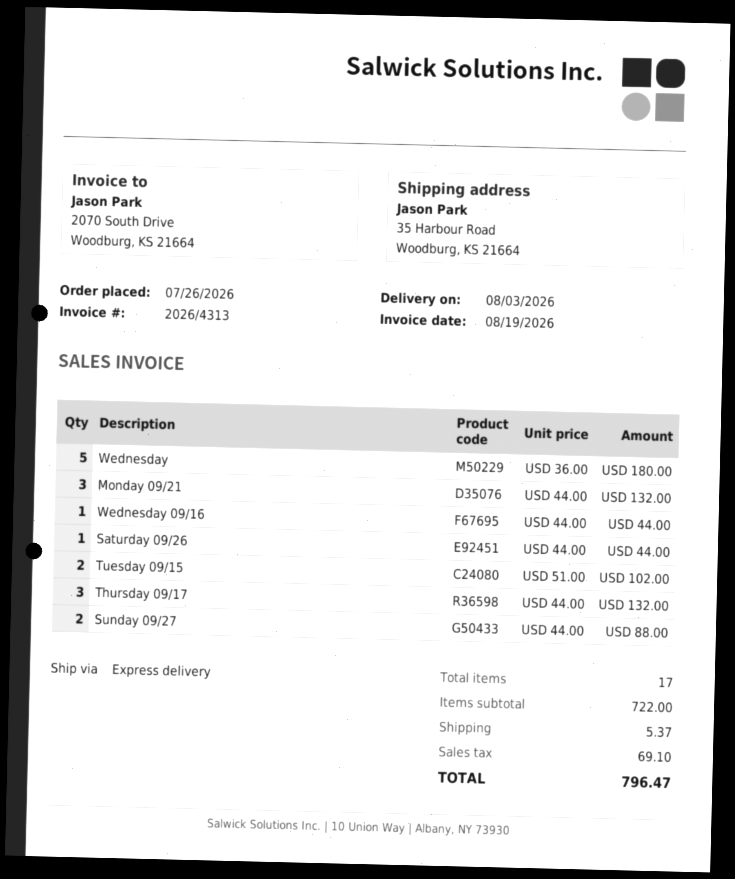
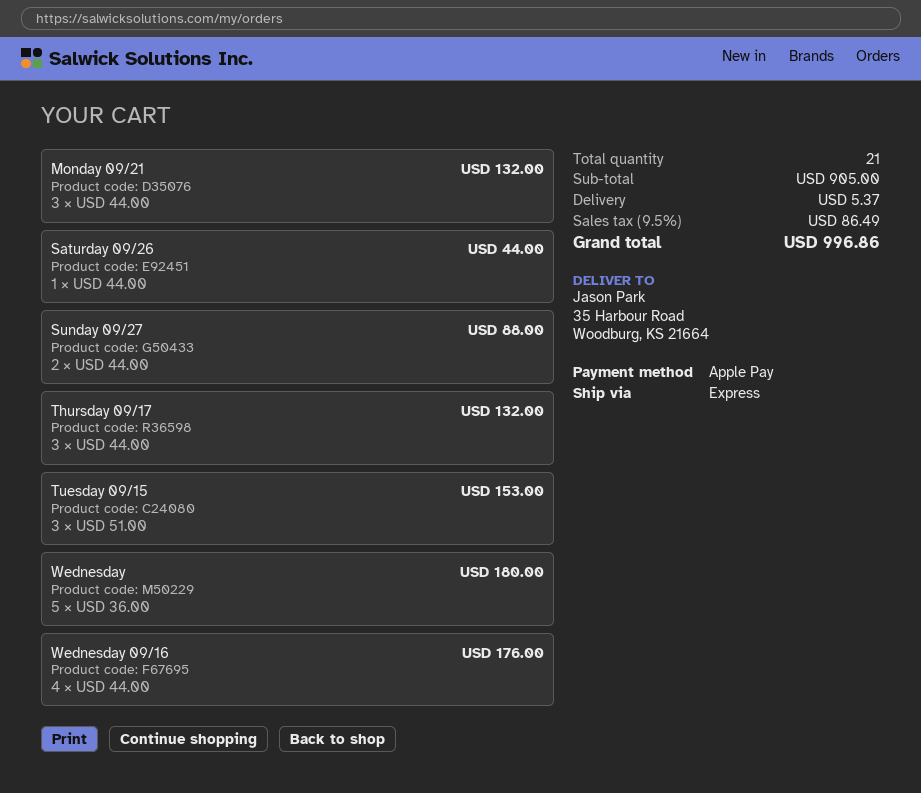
Wednesday 09/16: 1 x 44.00 = 44.00 -> 4 x 44.00 = 176.00
Tuesday 09/15: 2 x 51.00 = 102.00 -> 3 x 51.00 = 153.00
total quantity: 17 -> 21
subtotal: 722.00 -> 905.00
tax: 69.10 -> 86.49
total: 796.47 -> 996.86

